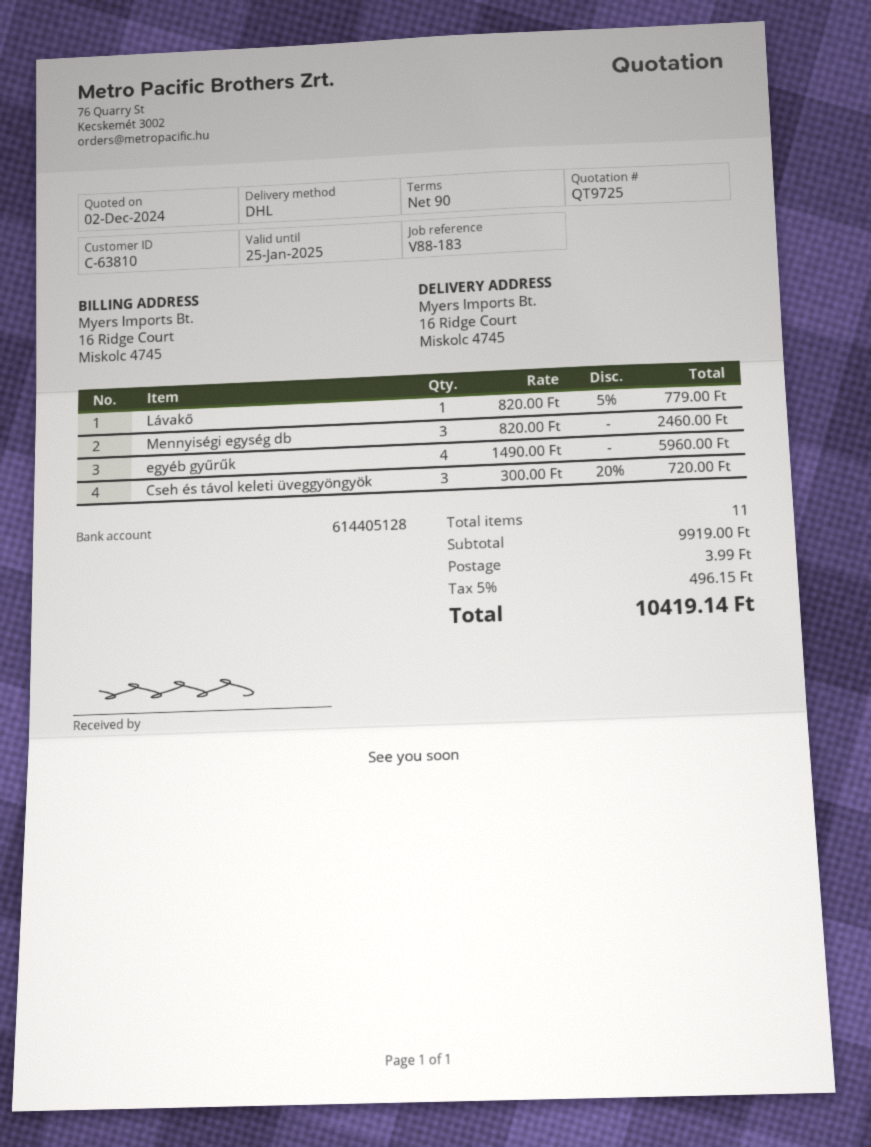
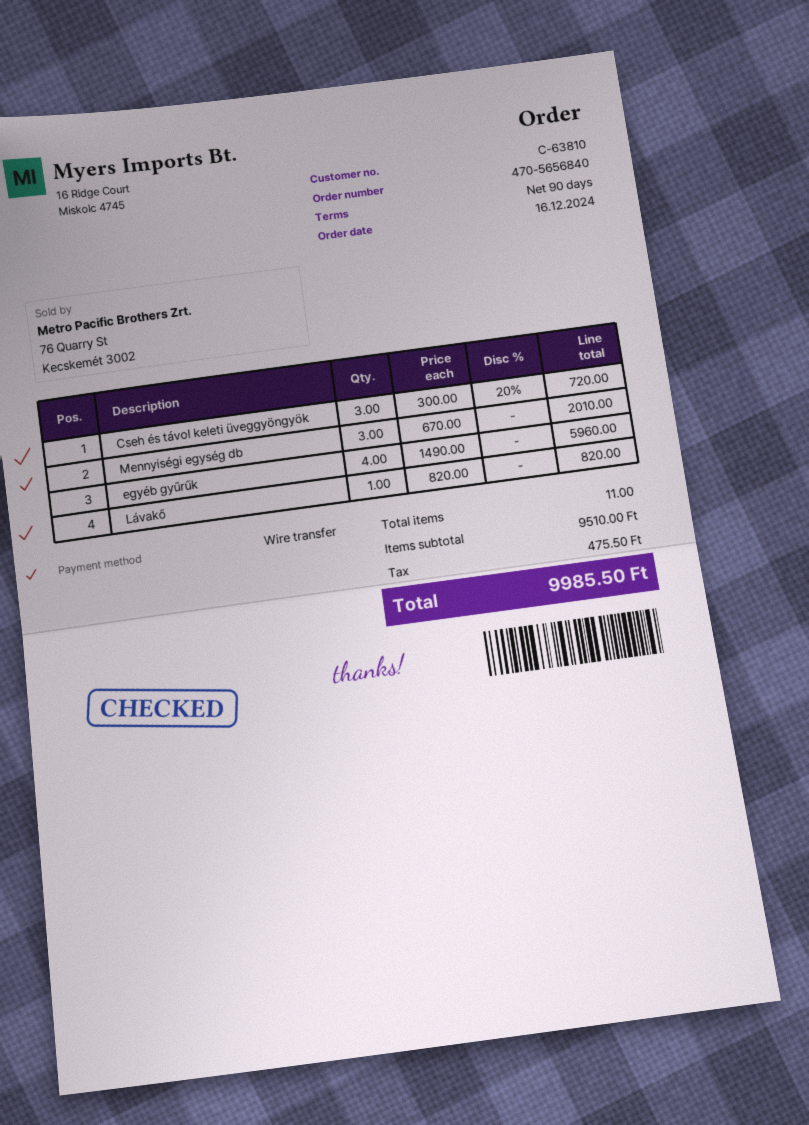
Lávakő: 1 x 820.00 - 5% = 779.00 -> 1 x 820.00 = 820.00
Mennyiségi egység db: 3 x 820.00 = 2460.00 -> 3 x 670.00 = 2010.00
subtotal: 9919.00 -> 9510.00
shipping: 3.99 -> none
tax: 496.15 -> 475.50
total: 10419.14 -> 9985.50

